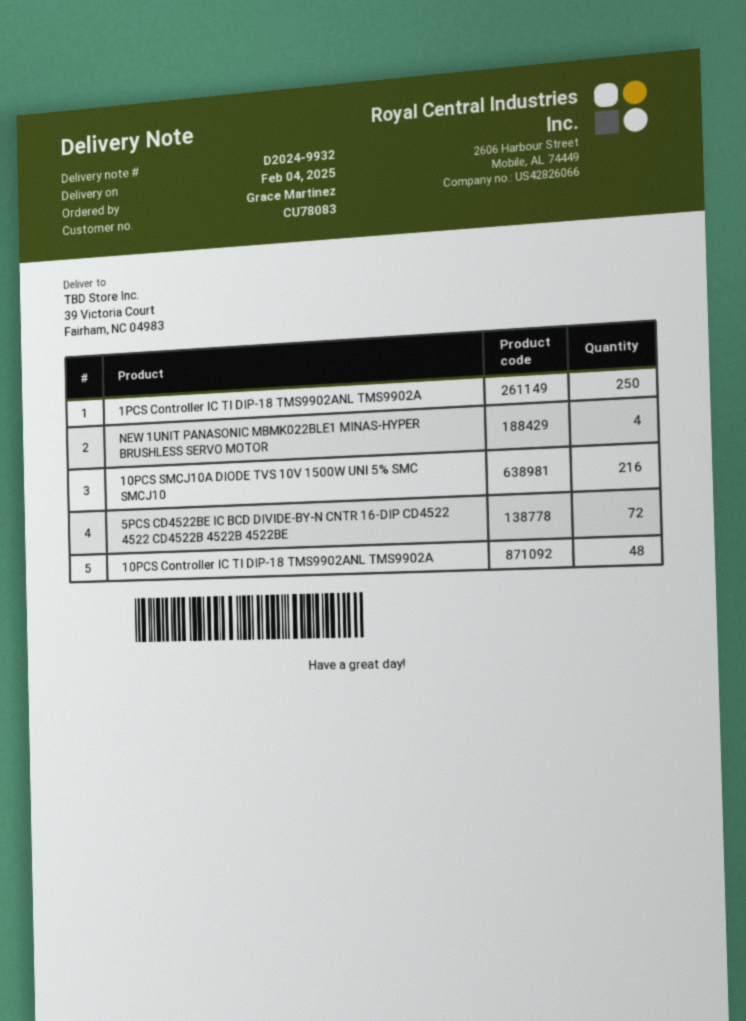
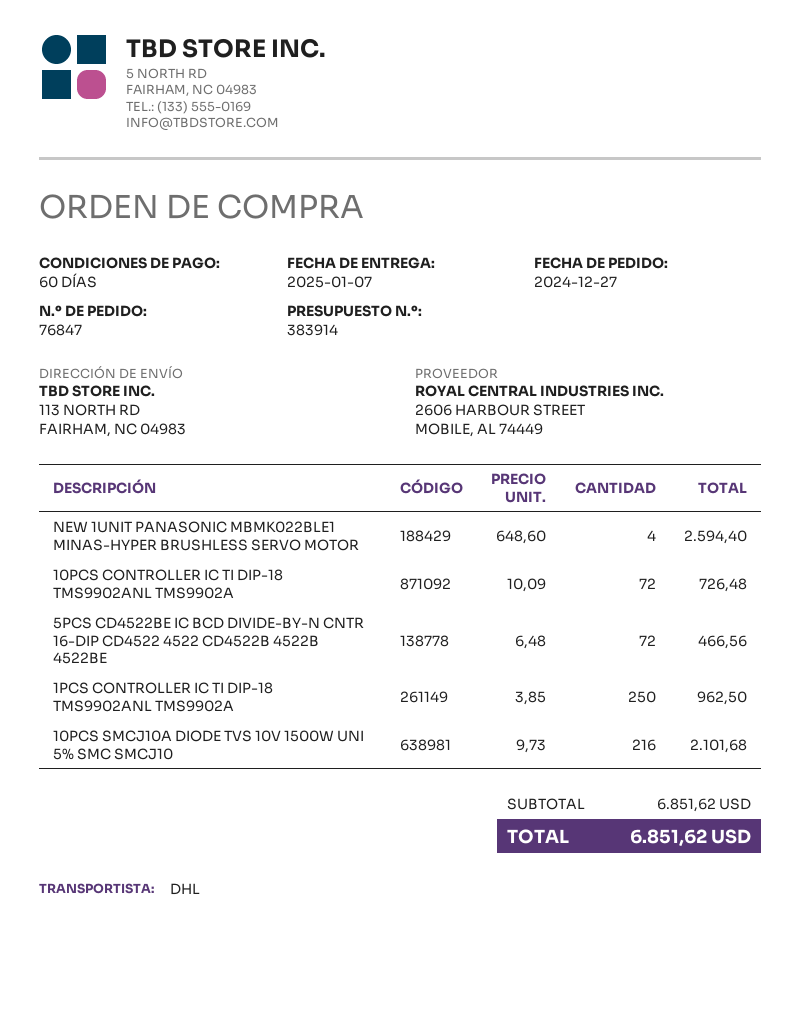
delivery date: 2025-02-04 -> 2025-01-07
ship to: 39 Victoria Court, Fairham, NC 04983 -> 113 NORTH RD, FAIRHAM, NC 04983
10PCS Controller IC TI DIP-18 TMS9902ANL TMS9902A: 48 -> 72

